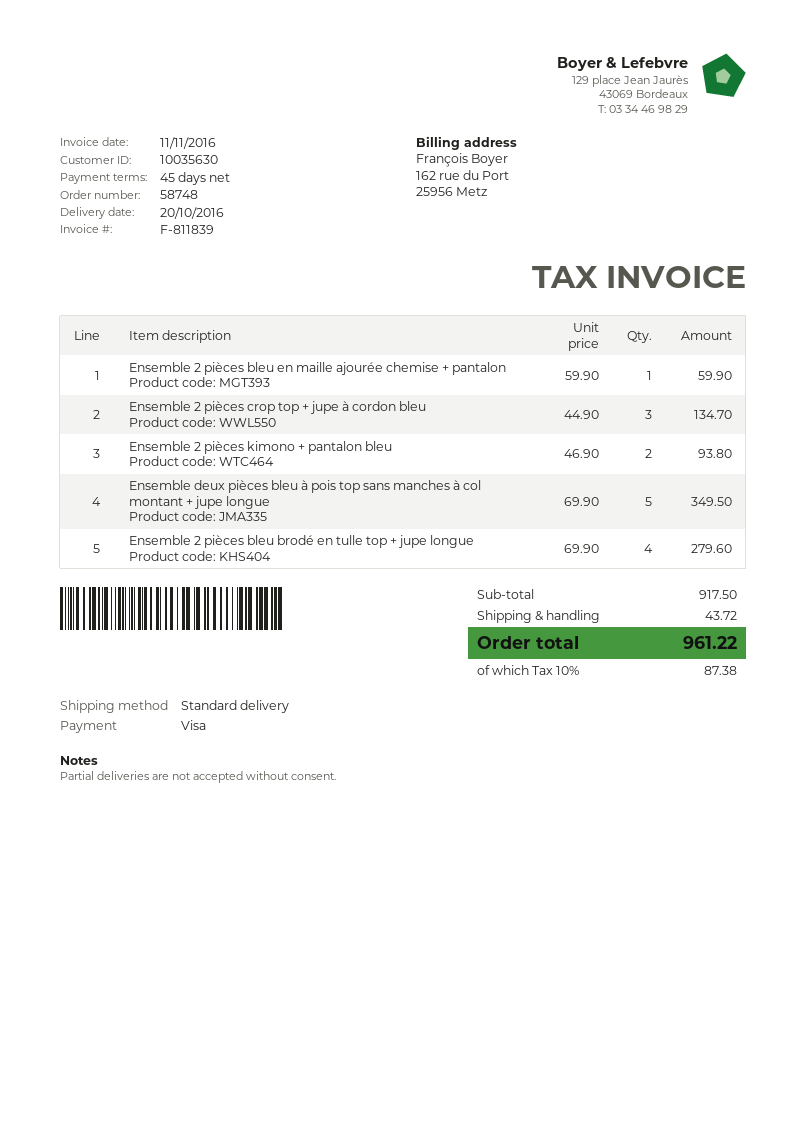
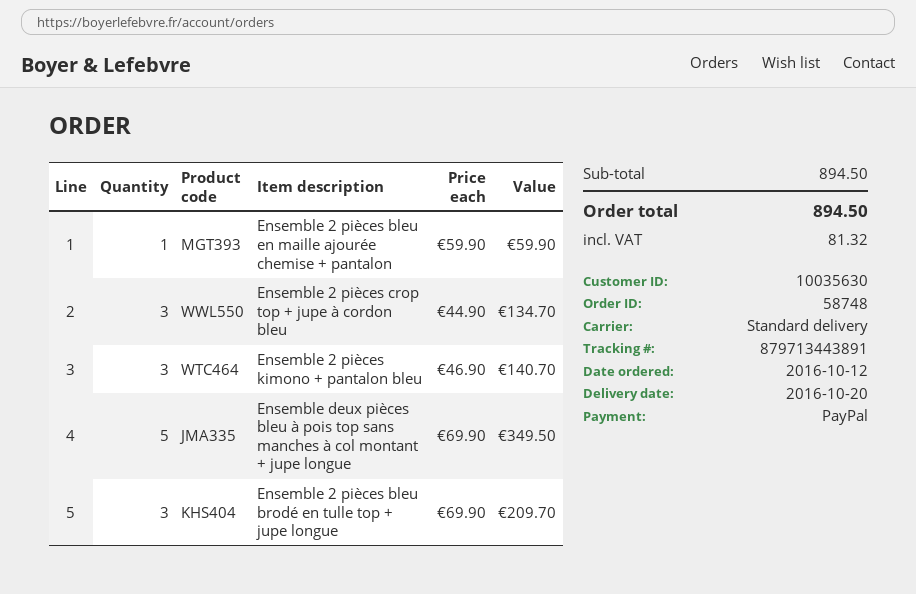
payment method: Visa -> PayPal
Ensemble 2 pièces kimono + pantalon bleu: 2 x 46.90 = 93.80 -> 3 x 46.90 = 140.70
Ensemble 2 pièces bleu brodé en tulle top + jupe longue: 4 x 69.90 = 279.60 -> 3 x 69.90 = 209.70
subtotal: 917.50 -> 894.50
shipping: 43.72 -> none
tax: 87.38 -> 81.32
total: 961.22 -> 894.50

